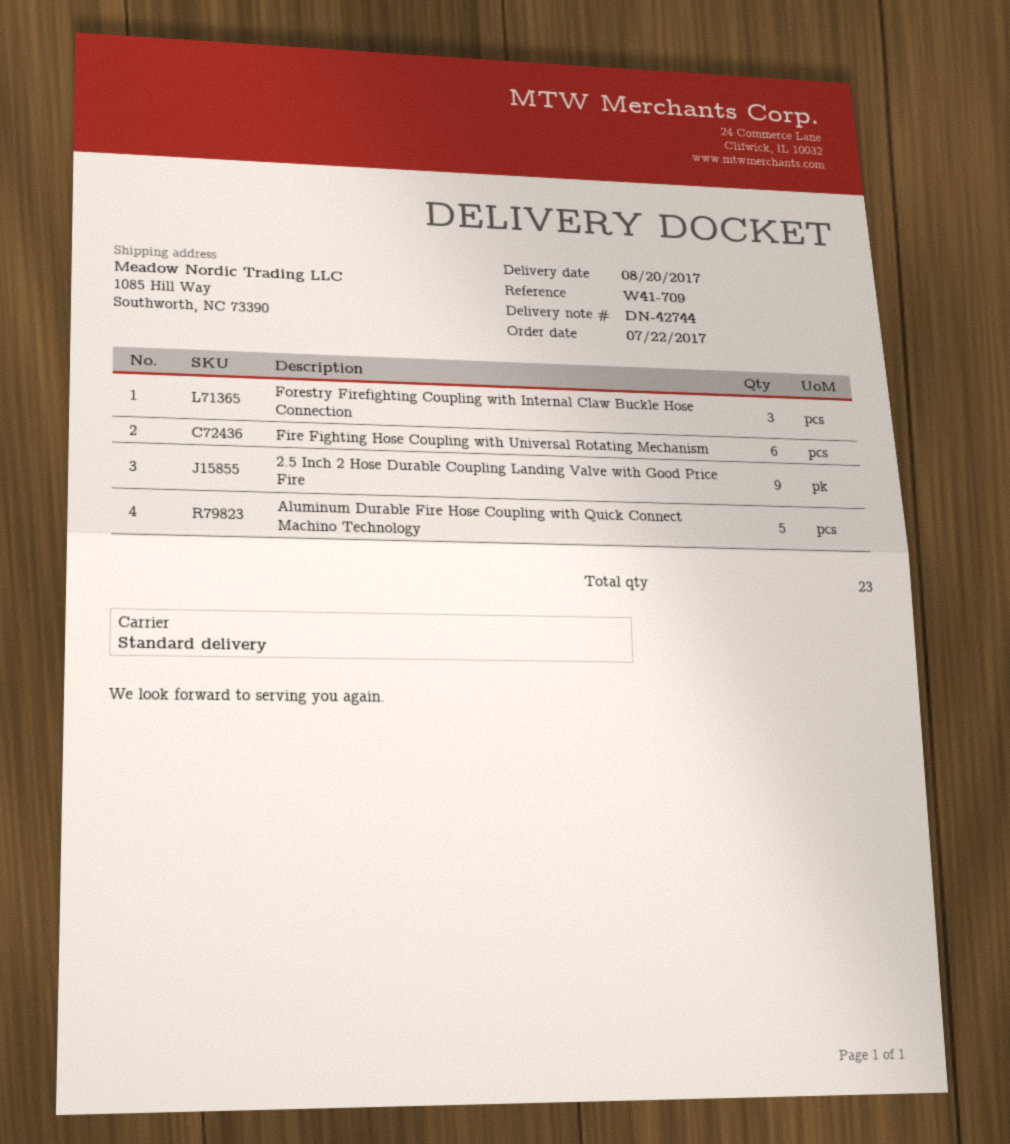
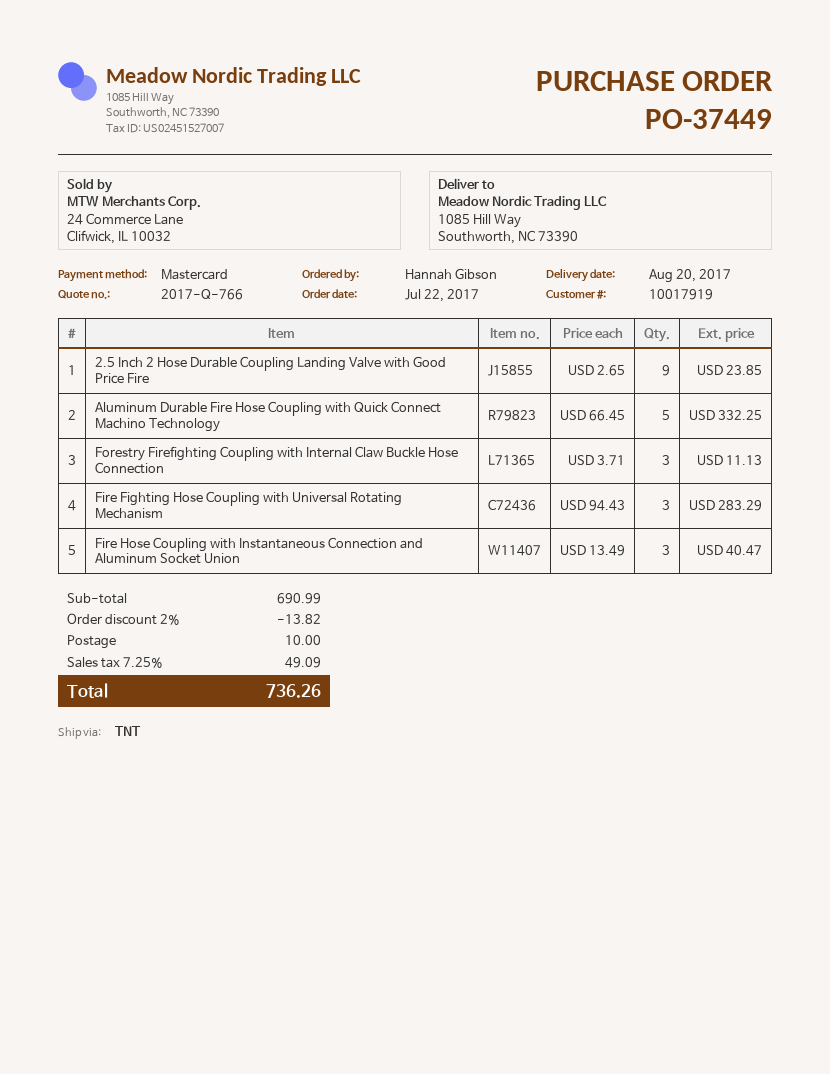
shipping method: standard -> TNT
Fire Fighting Hose Coupling with Universal Rotating Mechanism: 6 -> 3
Fire Hose Coupling with Instantaneous Connection and Aluminum Socket Union: none -> 3

